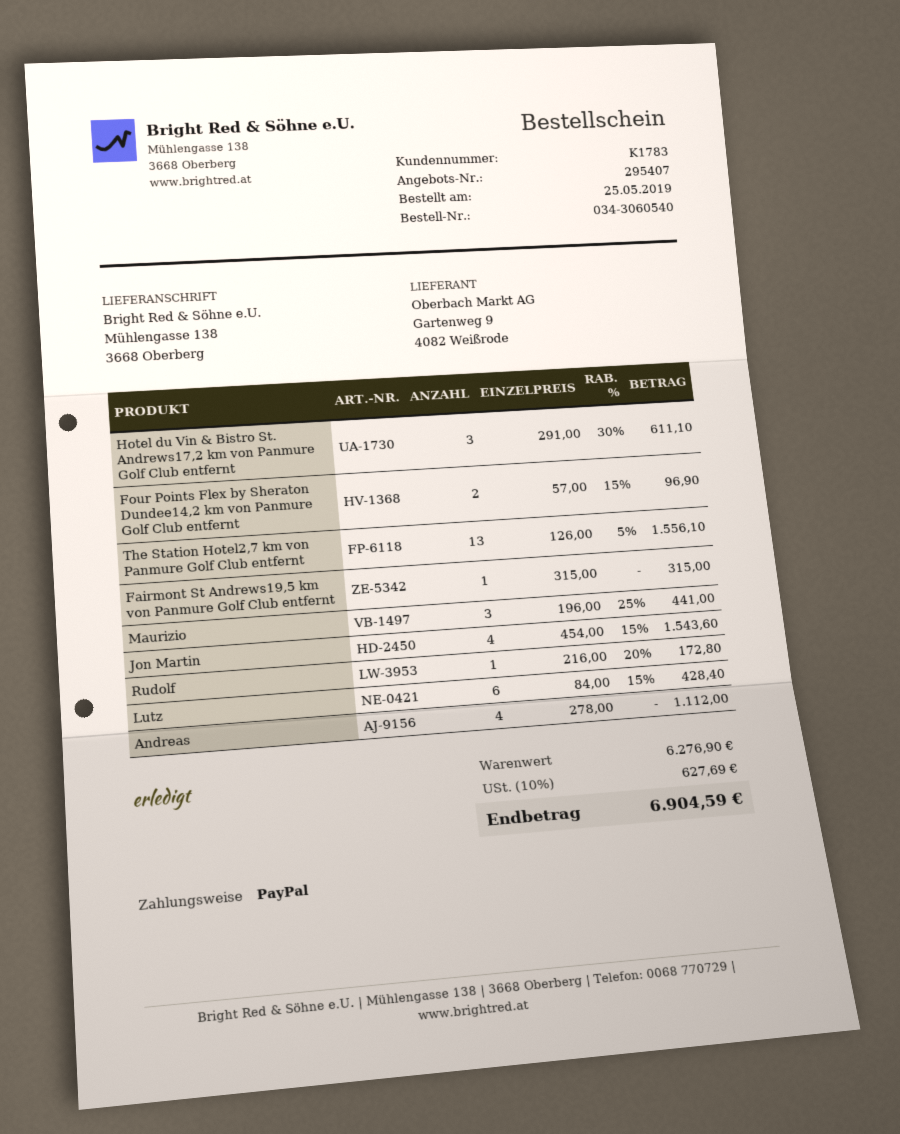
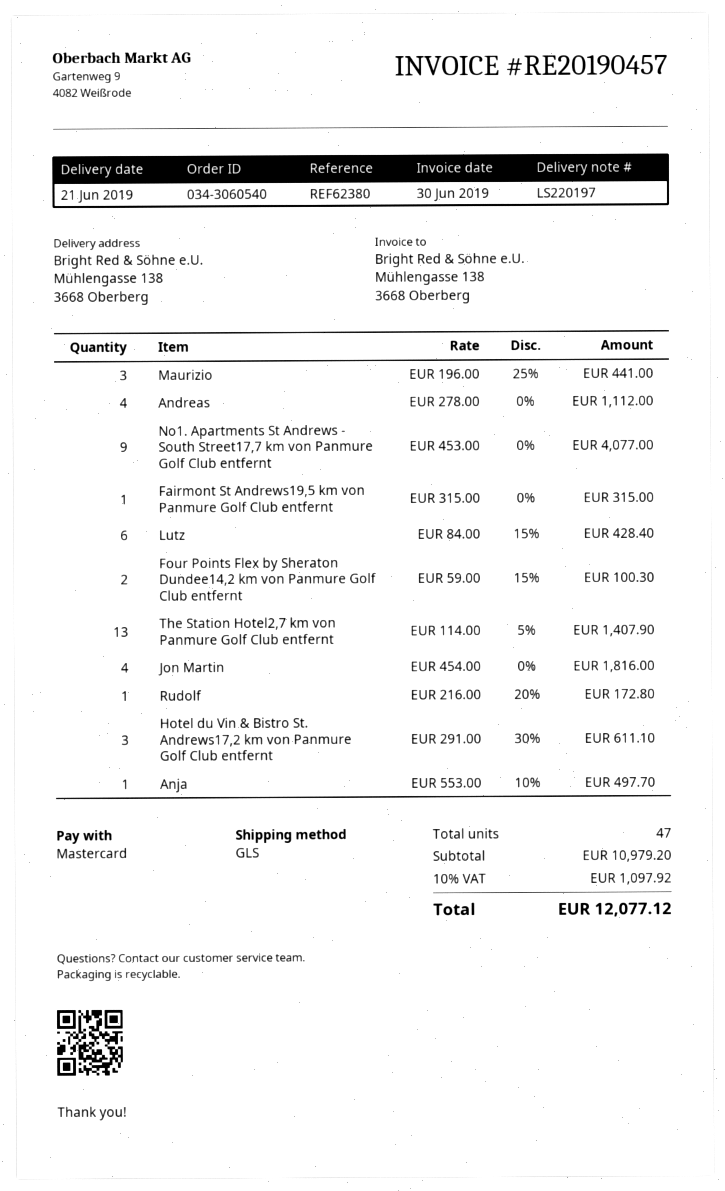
payment method: PayPal -> Mastercard
Four Points Flex by Sheraton Dundee14,2 km von Panmure Golf Club entfernt: 2 x 57.00 - 15% = 96.90 -> 2 x 59.00 - 15% = 100.30
The Station Hotel2,7 km von Panmure Golf Club entfernt: 13 x 126.00 - 5% = 1556.10 -> 13 x 114.00 - 5% = 1407.90
Jon Martin: 4 x 454.00 - 15% = 1543.60 -> 4 x 454.00 = 1816.00
No1. Apartments St Andrews - South Street17,7 km von Panmure Golf Club entfernt: none -> 9 x 453.00 = 4077.00
Anja: none -> 1 x 553.00 - 10% = 497.70
subtotal: 6276.90 -> 10979.20
tax: 10% = 627.69 -> 10% = 1097.92
total: 6904.59 -> 12077.12

